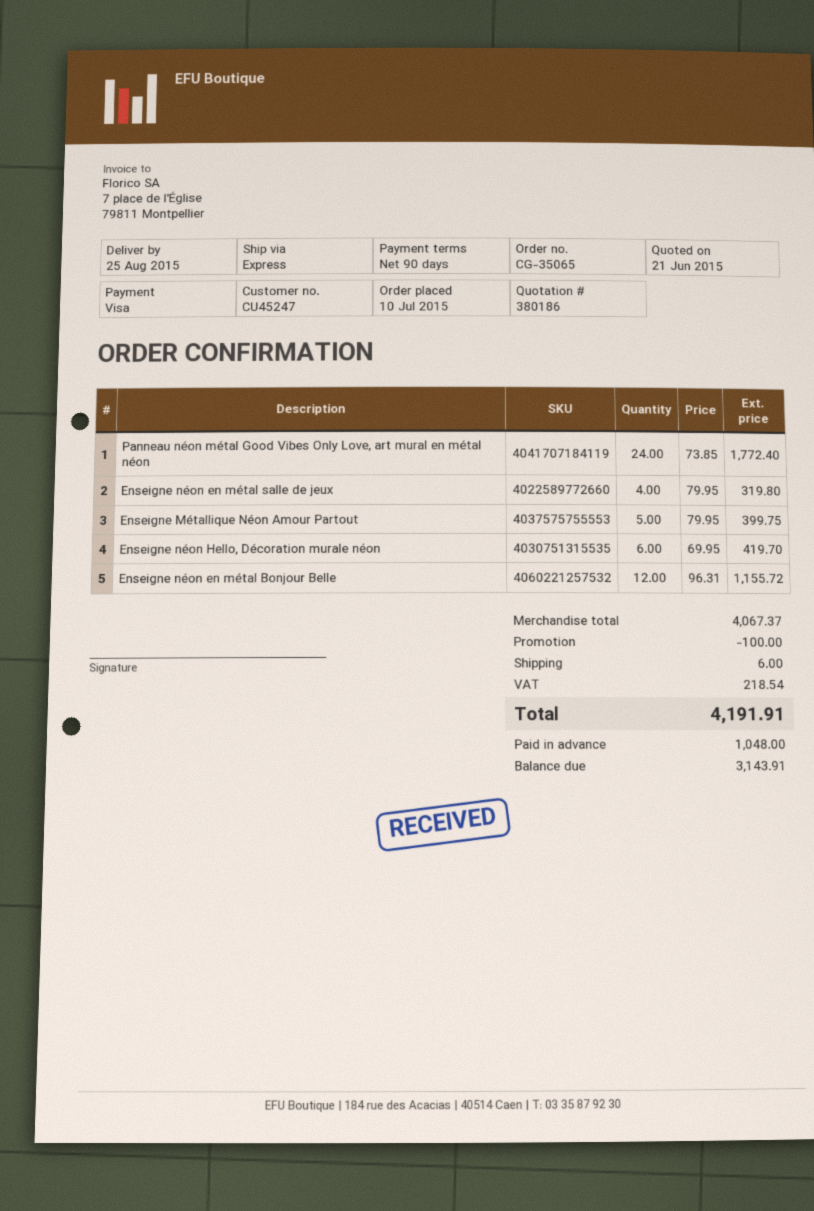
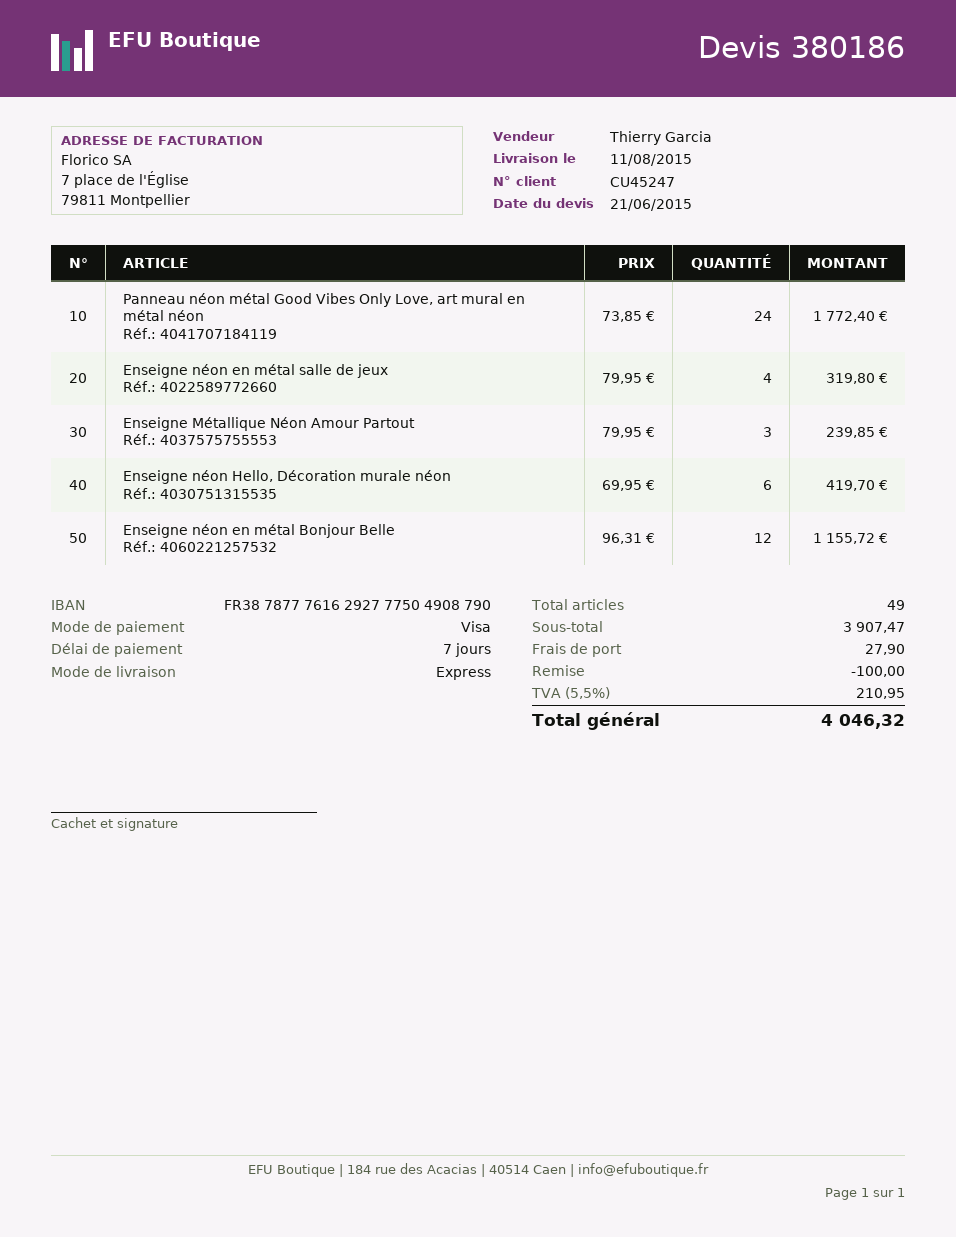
delivery date: 2015-08-25 -> 2015-08-11
payment terms: 90 days -> 7 days
Enseigne Métallique Néon Amour Partout: 5 x 79.95 = 399.75 -> 3 x 79.95 = 239.85
subtotal: 4067.37 -> 3907.47
shipping: 6.00 -> 27.90
tax: 218.54 -> 210.95
total: 4191.91 -> 4046.32

